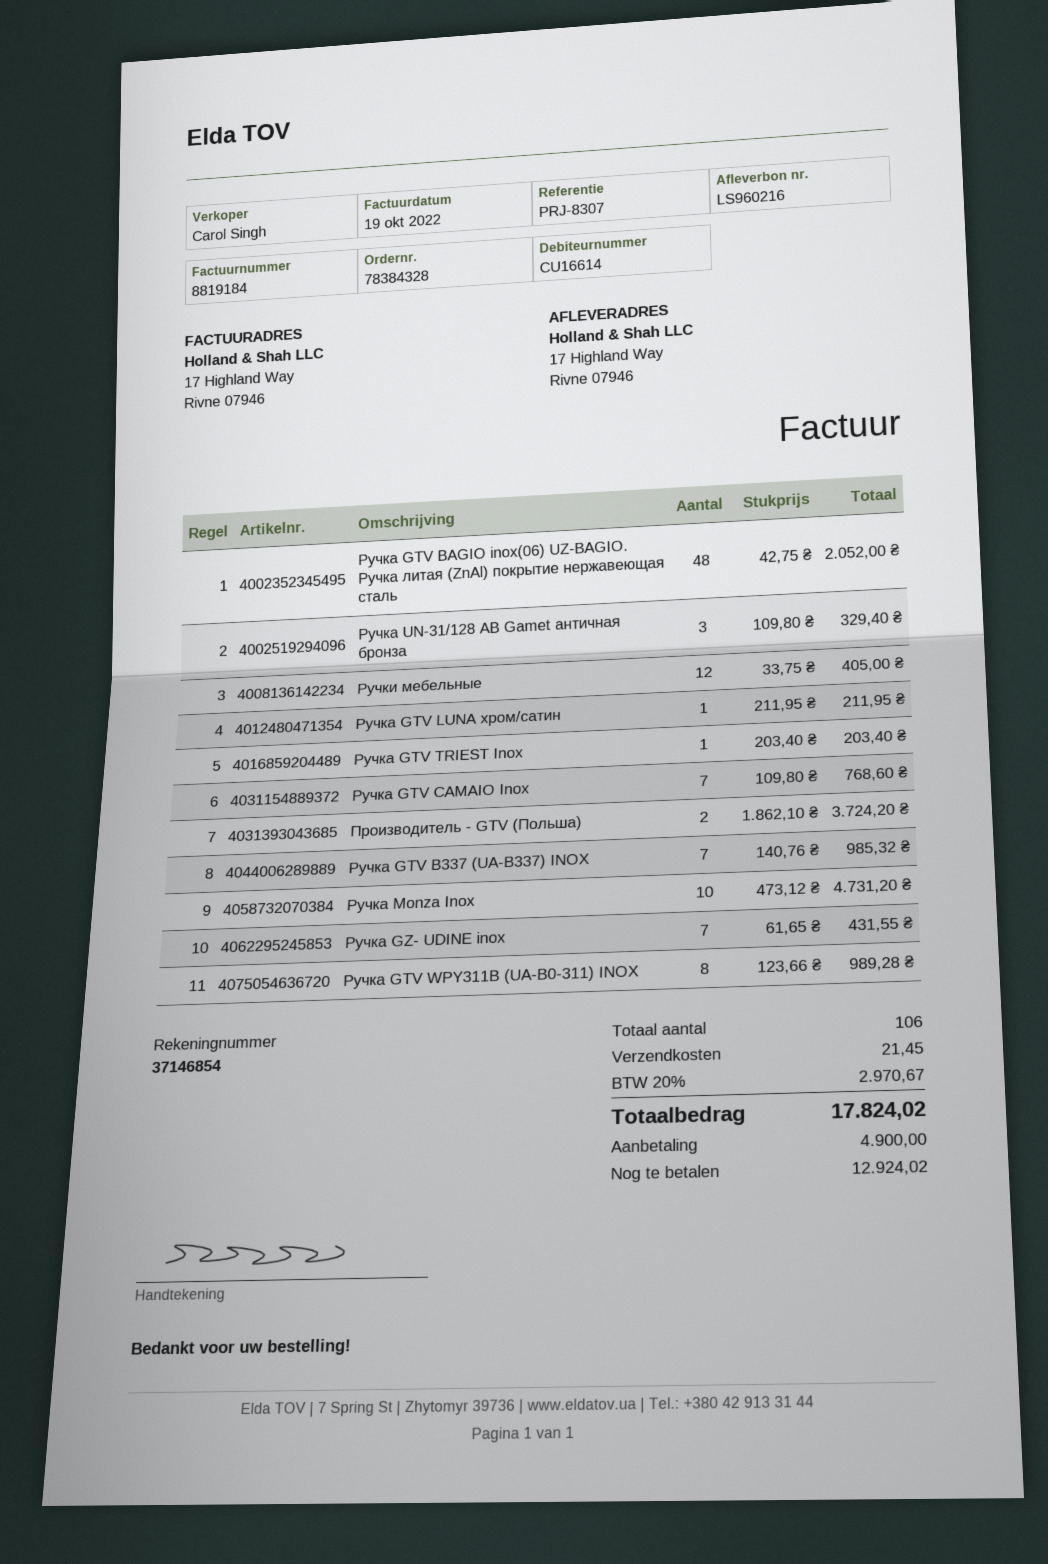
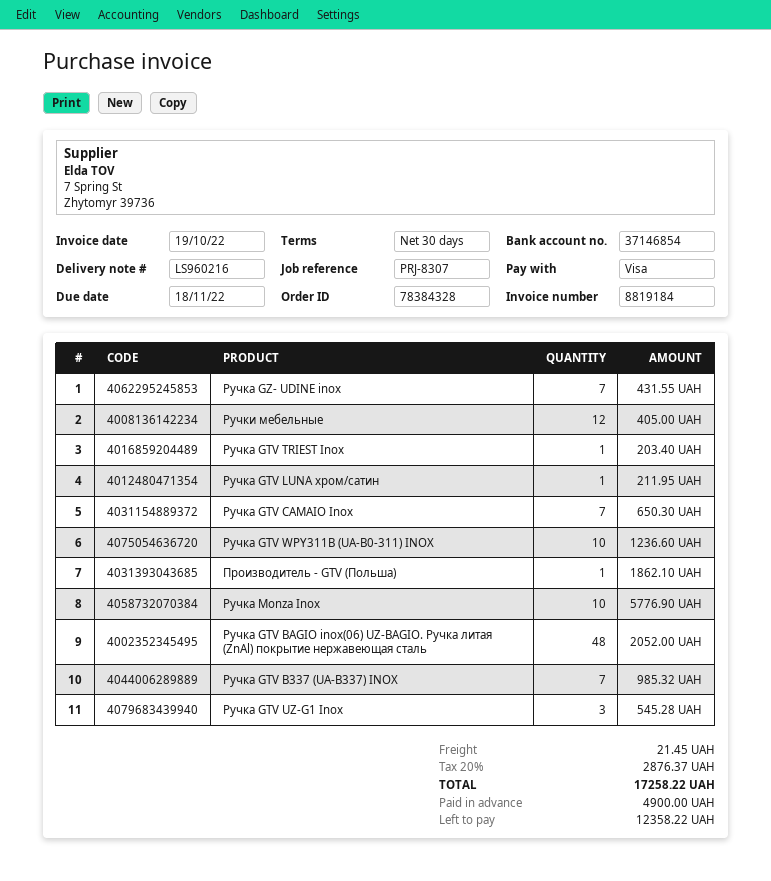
Ручка UN-31/128 AB Gamet античная бронза: 3 for 329.40 -> none
Ручка GTV CAMAIO Inox: 7 for 768.60 -> 7 for 650.30
Производитель - GTV (Польша): 2 for 3724.20 -> 1 for 1862.10
Ручка Monza Inox: 10 for 4731.20 -> 10 for 5776.90
Ручка GTV WPY311B (UA-B0-311) INOX: 8 for 989.28 -> 10 for 1236.60
Ручка GTV UZ-G1 Inox: none -> 3 for 545.28
tax: 20% = 2970.67 -> 20% = 2876.37
total: 17824.02 -> 17258.22
balance: 12924.02 -> 12358.22

